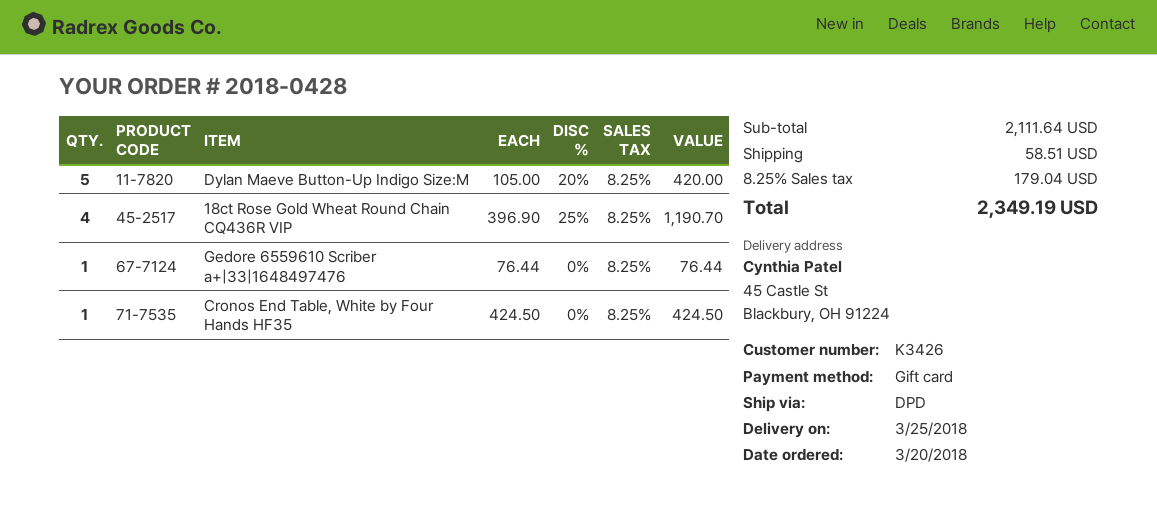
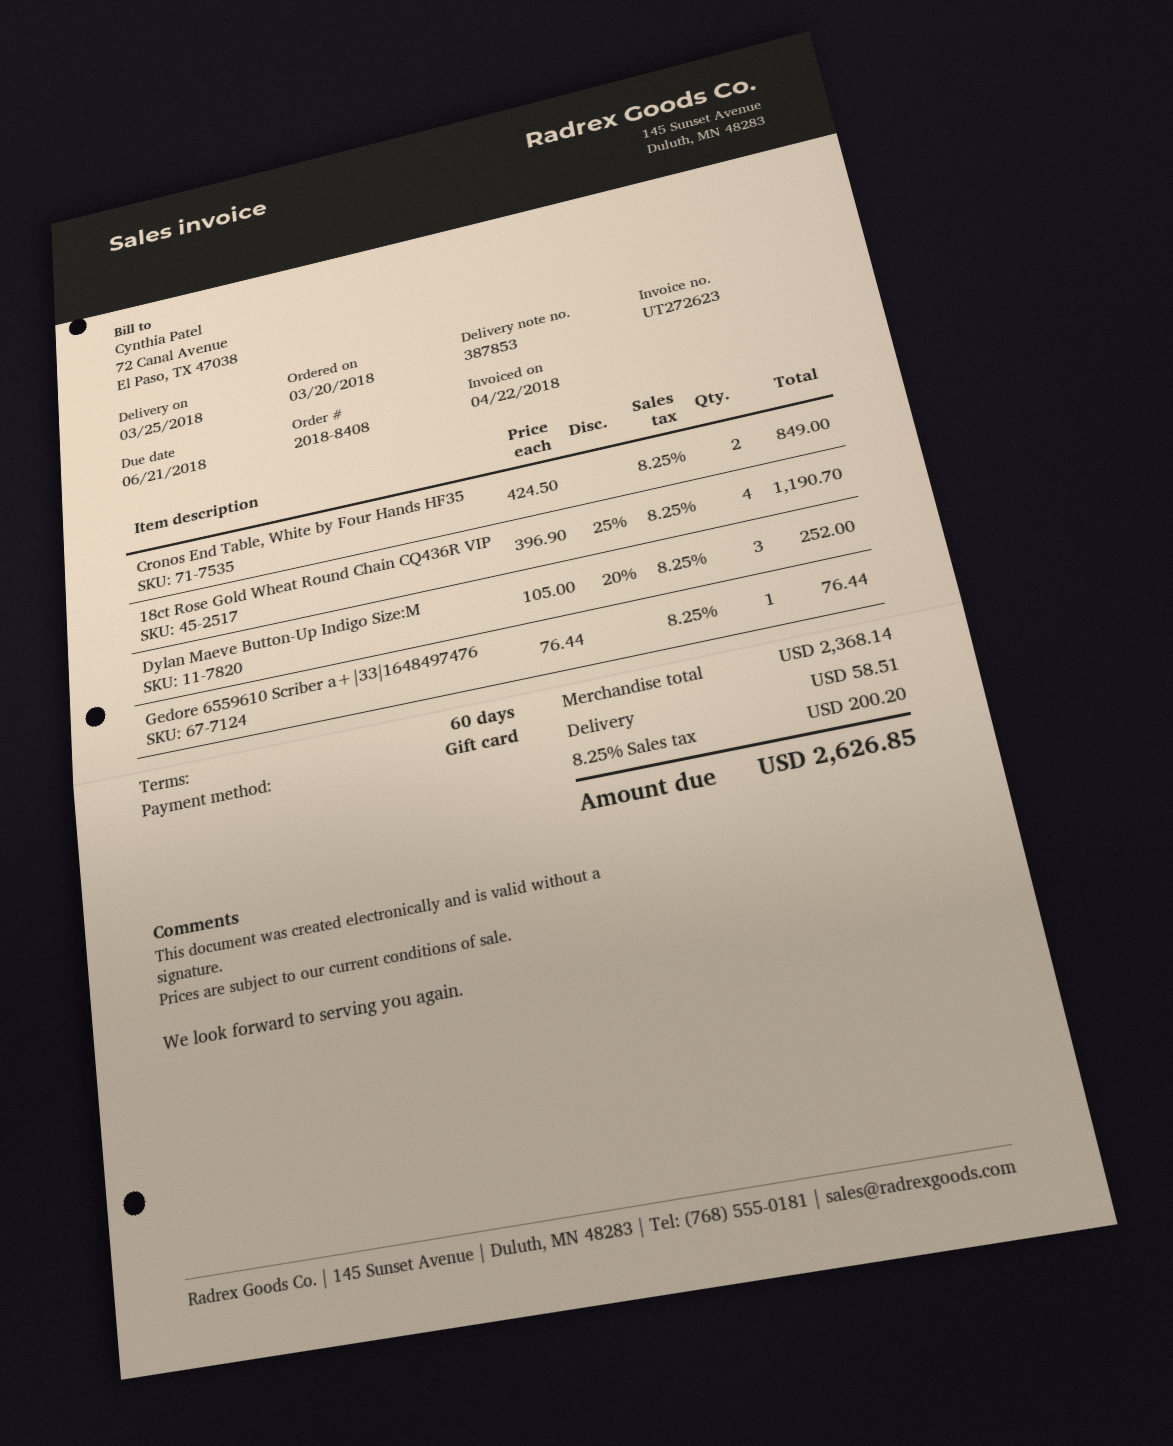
order number: 2018-0428 -> 2018-8408
Dylan Maeve Button-Up Indigo Size:M: 5 x 105.00 - 20% = 420.00 -> 3 x 105.00 - 20% = 252.00
Cronos End Table, White by Four Hands HF35: 1 x 424.50 = 424.50 -> 2 x 424.50 = 849.00
subtotal: 2111.64 -> 2368.14
tax: 8.25% = 179.04 -> 8.25% = 200.20
total: 2349.19 -> 2626.85

